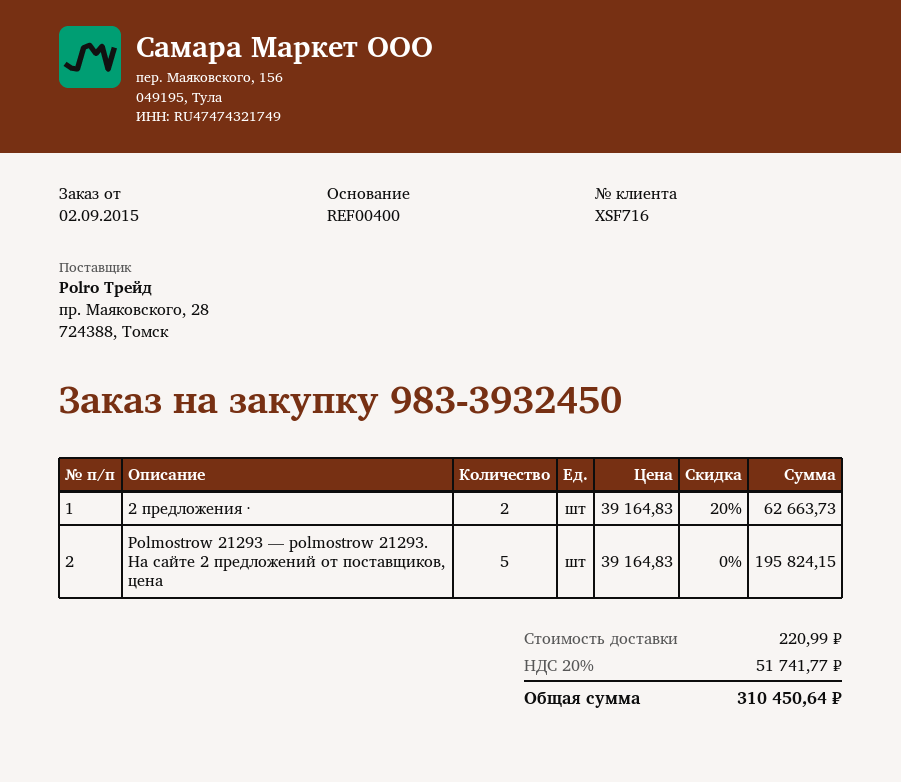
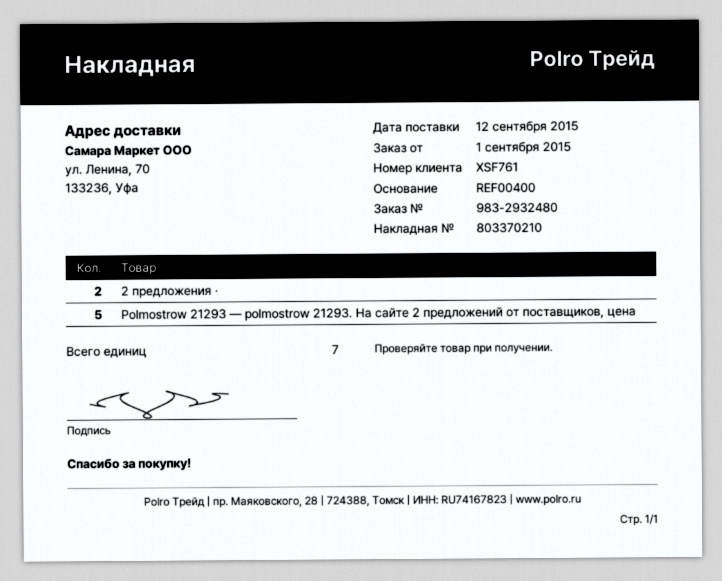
order number: 983-3932450 -> 983-2932480
order date: 2015-09-02 -> 2015-09-01
customer number: XSF716 -> XSF761

